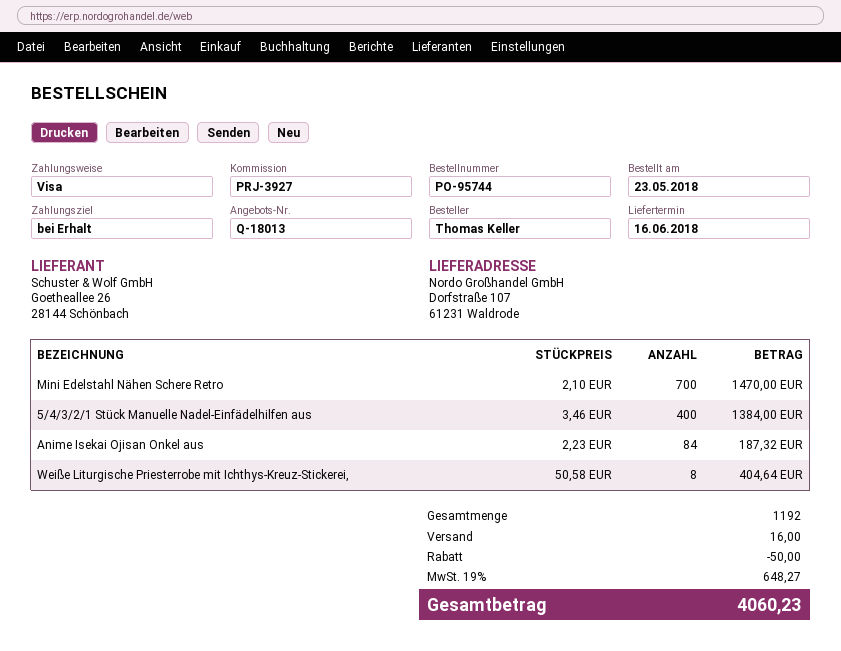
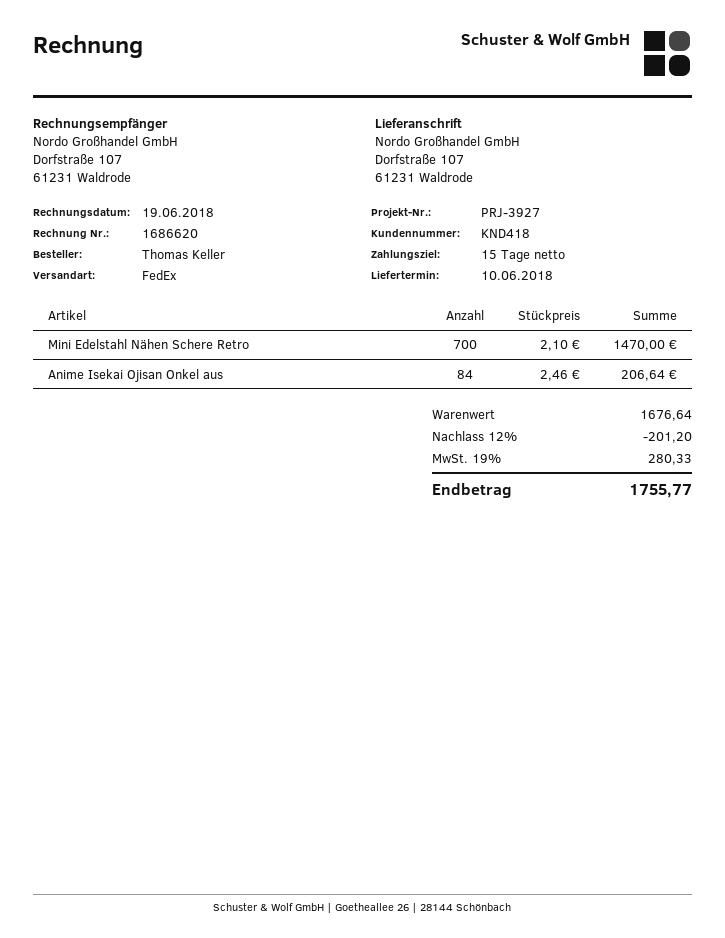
delivery date: 2018-06-16 -> 2018-06-10
payment terms: on receipt -> 15 days
5/4/3/2/1 Stück Manuelle Nadel-Einfädelhilfen aus: 400 x 3.46 = 1384.00 -> none
Anime Isekai Ojisan Onkel aus: 84 x 2.23 = 187.32 -> 84 x 2.46 = 206.64
Weiße Liturgische Priesterrobe mit Ichthys-Kreuz-Stickerei,: 8 x 50.58 = 404.64 -> none
discount: 50.00 -> 201.20
shipping: 16.00 -> none
tax: 19% = 648.27 -> 19% = 280.33
total: 4060.23 -> 1755.77

